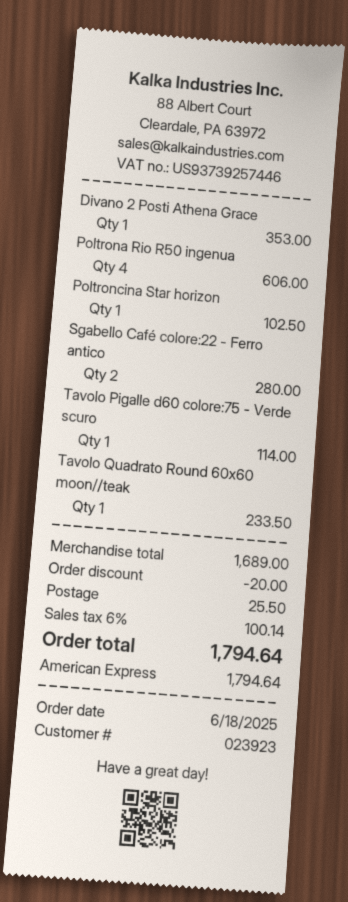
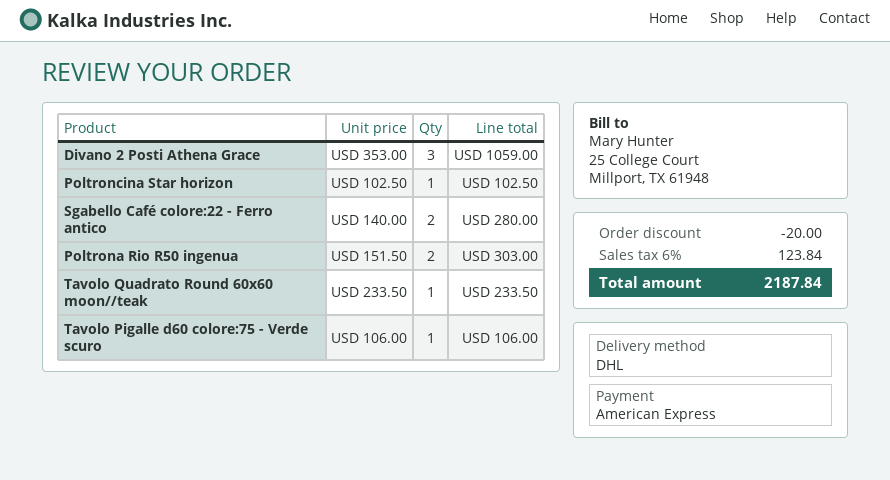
Divano 2 Posti Athena Grace: 1 for 353.00 -> 3 for 1059.00
Poltrona Rio R50 ingenua: 4 for 606.00 -> 2 for 303.00
Tavolo Pigalle d60 colore:75 - Verde scuro: 1 for 114.00 -> 1 for 106.00
shipping: 25.50 -> none
tax: 6% = 100.14 -> 6% = 123.84
total: 1794.64 -> 2187.84

